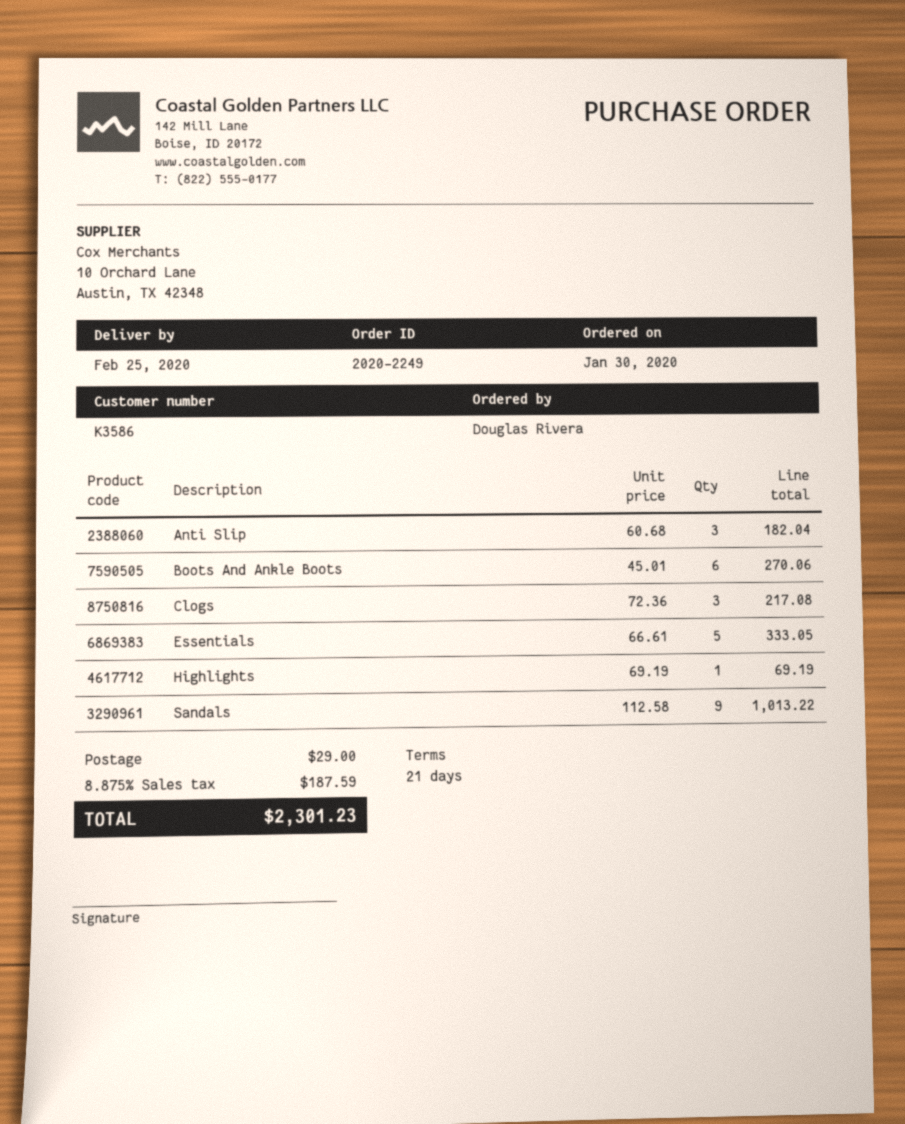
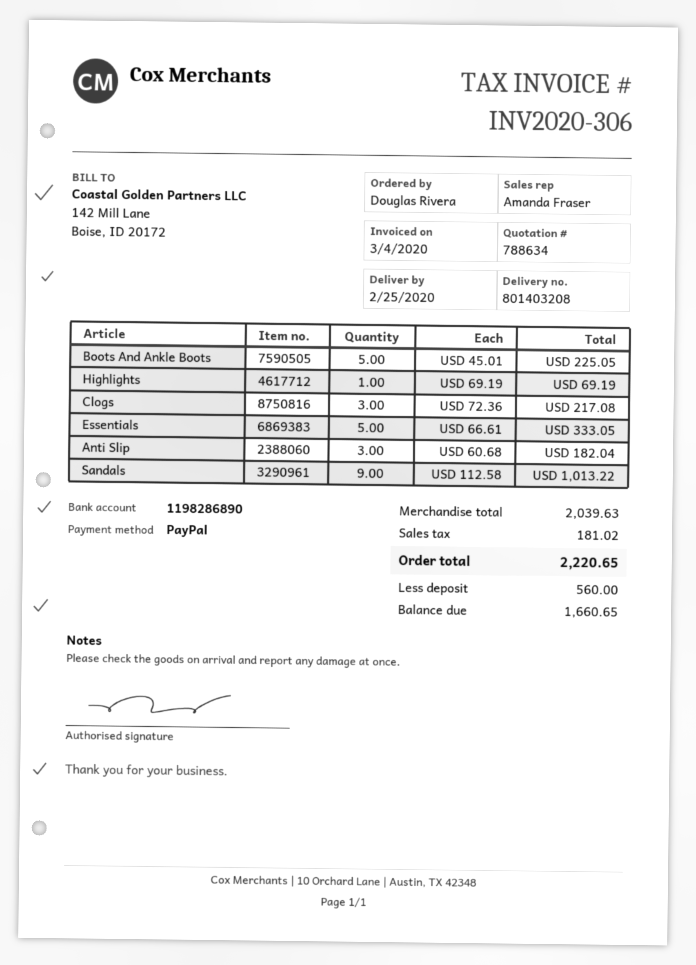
Boots And Ankle Boots: 6 x 45.01 = 270.06 -> 5 x 45.01 = 225.05
shipping: 29.00 -> none
tax: 187.59 -> 181.02
total: 2301.23 -> 2220.65

